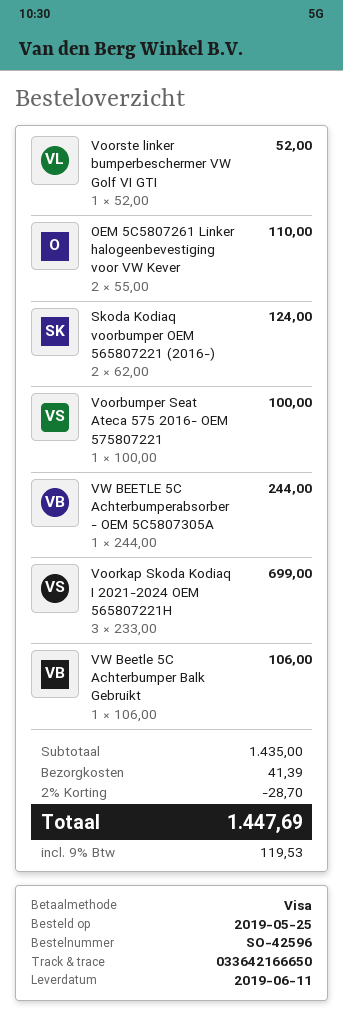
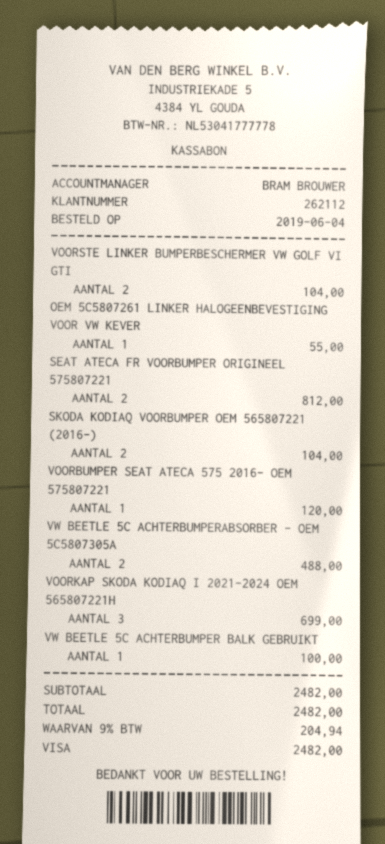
order date: 2019-05-25 -> 2019-06-04
Voorste linker bumperbeschermer VW Golf VI GTI: 1 for 52.00 -> 2 for 104.00
OEM 5C5807261 Linker halogeenbevestiging voor VW Kever: 2 for 110.00 -> 1 for 55.00
Skoda Kodiaq voorbumper OEM 565807221 (2016-): 2 for 124.00 -> 2 for 104.00
Voorbumper Seat Ateca 575 2016- OEM 575807221: 1 for 100.00 -> 1 for 120.00
VW BEETLE 5C Achterbumperabsorber - OEM 5C5807305A: 1 for 244.00 -> 2 for 488.00
VW Beetle 5C Achterbumper Balk Gebruikt: 1 for 106.00 -> 1 for 100.00
SEAT ATECA FR VOORBUMPER ORIGINEEL 575807221: none -> 2 for 812.00
subtotal: 1435.00 -> 2482.00
discount: 2% = 28.70 -> none
shipping: 41.39 -> none
tax: 9% = 119.53 -> 9% = 204.94
total: 1447.69 -> 2482.00

